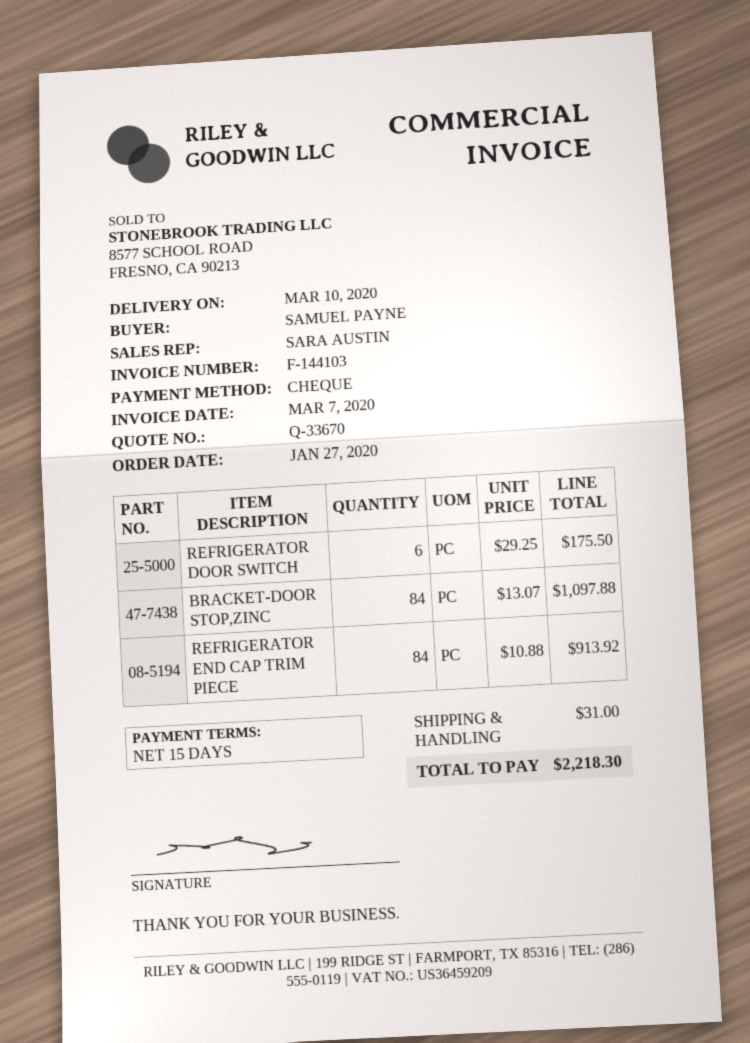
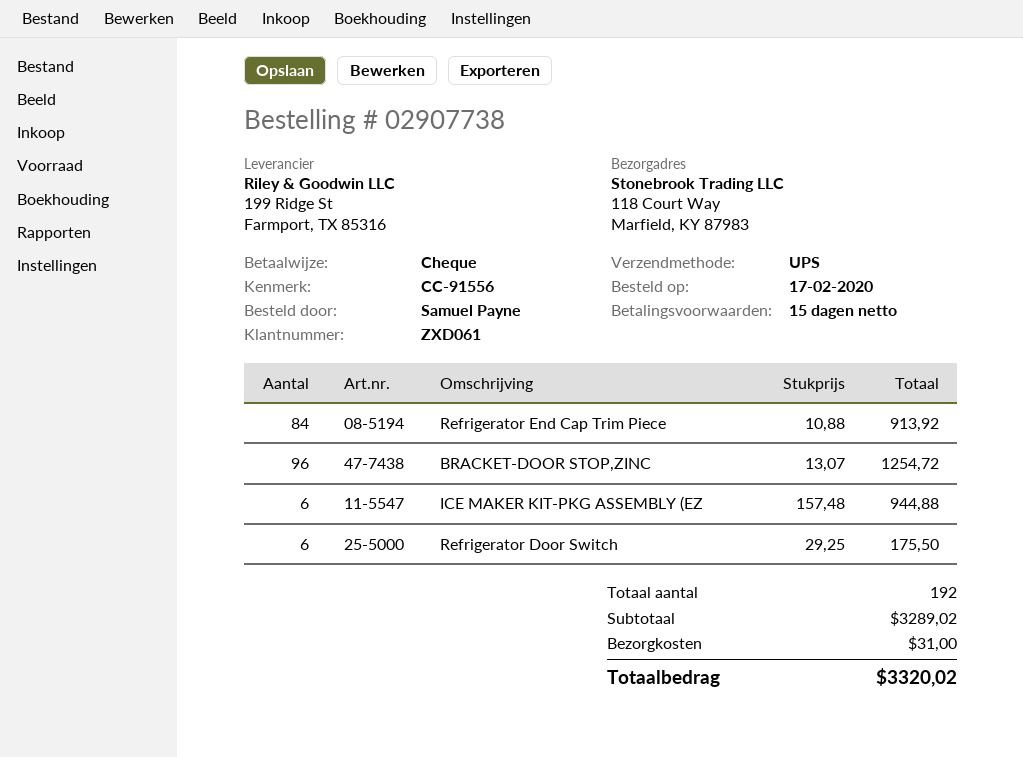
order date: 2020-01-27 -> 2020-02-17
BRACKET-DOOR STOP,ZINC: 84 x 13.07 = 1097.88 -> 96 x 13.07 = 1254.72
ICE MAKER KIT-PKG ASSEMBLY (EZ: none -> 6 x 157.48 = 944.88
total: 2218.30 -> 3320.02

